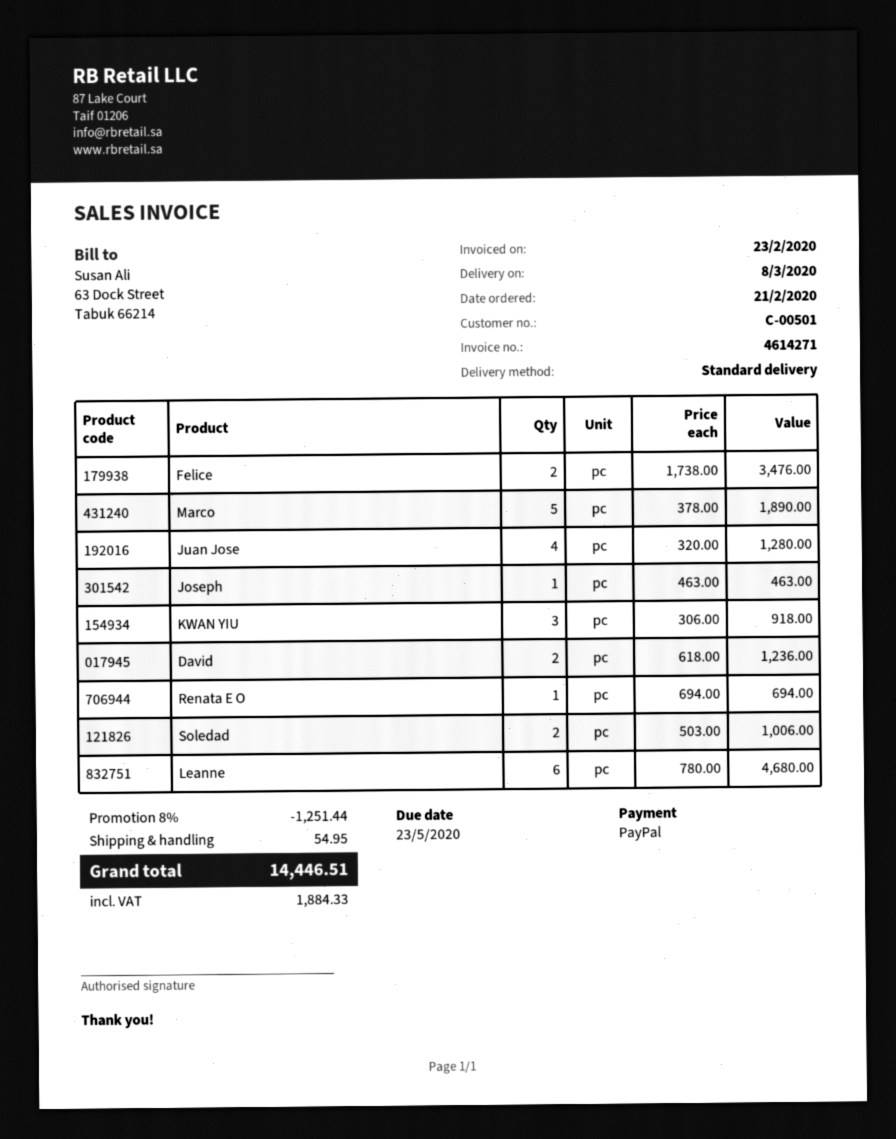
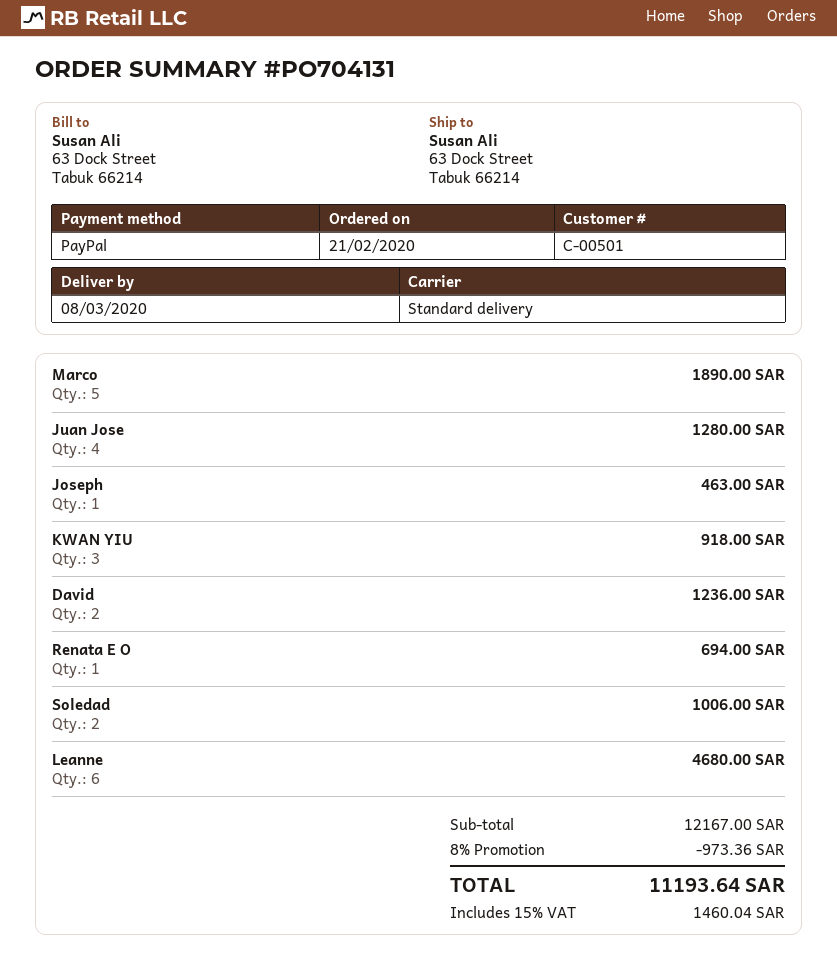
Felice: 2 for 3476.00 -> none
discount: 8% = 1251.44 -> 8% = 973.36
shipping: 54.95 -> none
tax: 1884.33 -> 1460.04
total: 14446.51 -> 11193.64

